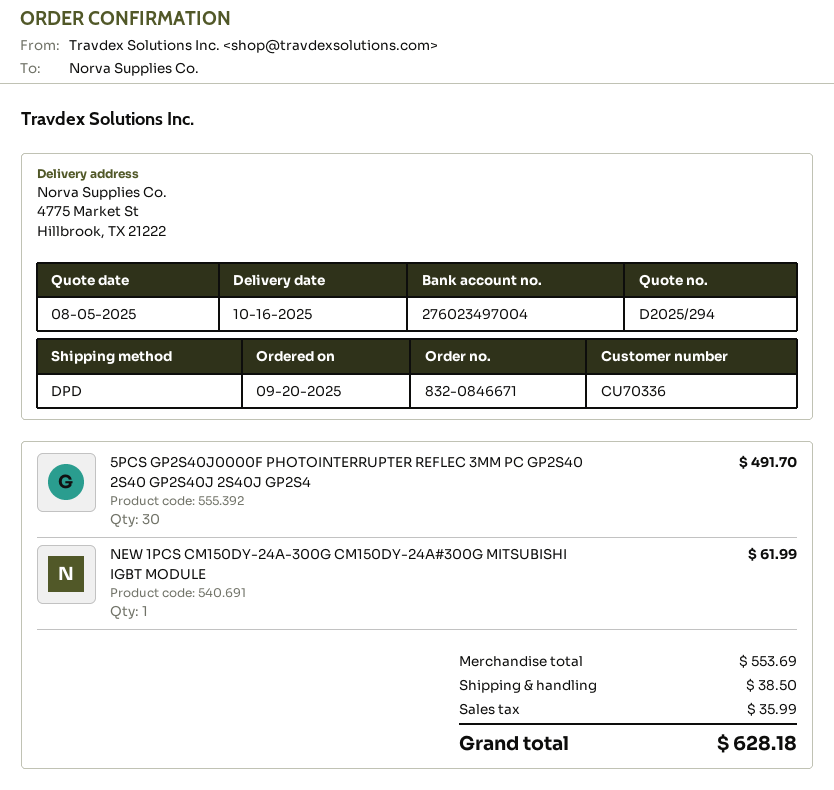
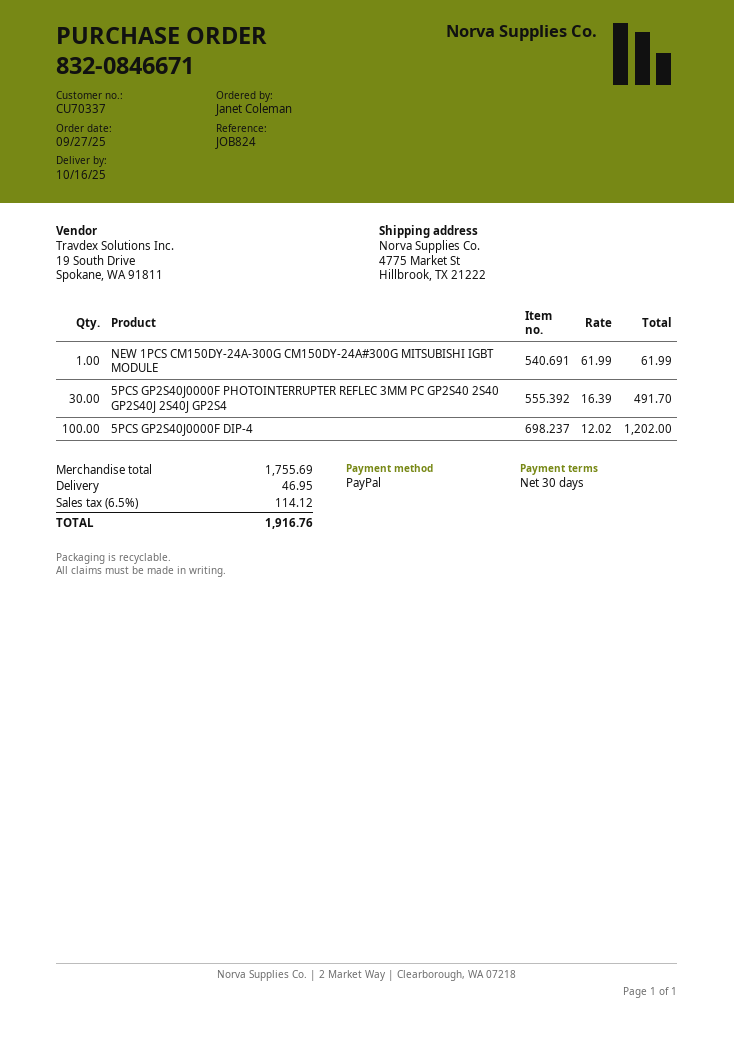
order date: 2025-09-20 -> 2025-09-27
customer number: CU70336 -> CU70337
5PCS GP2S40J0000F DIP-4: none -> 100 for 1202.00
subtotal: 553.69 -> 1755.69
shipping: 38.50 -> 46.95
tax: 35.99 -> 114.12
total: 628.18 -> 1916.76

